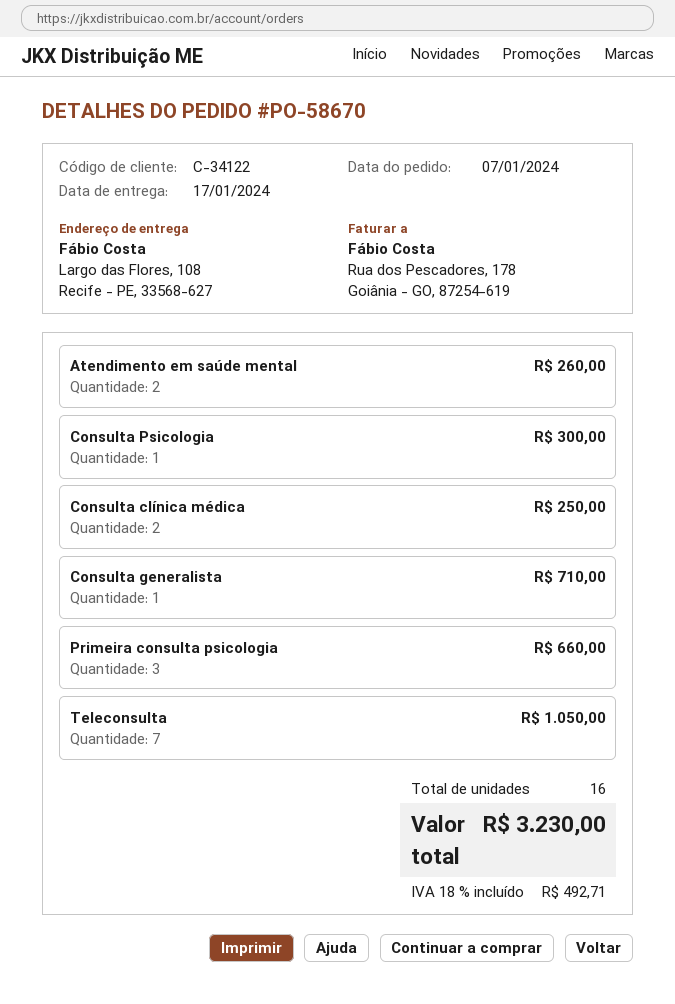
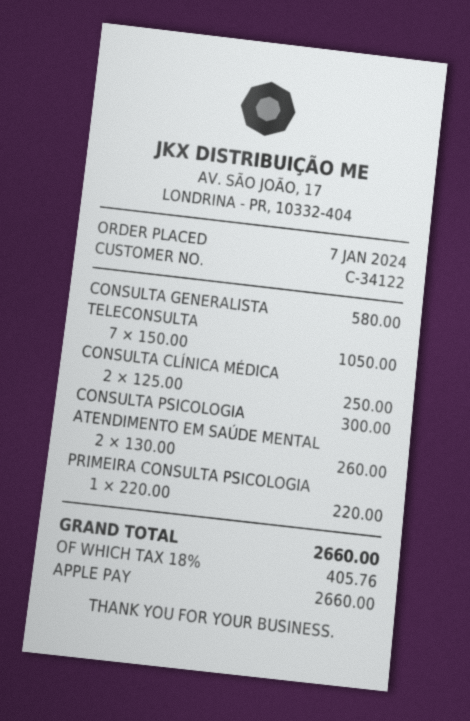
Consulta generalista: 1 for 710.00 -> 1 for 580.00
Primeira consulta psicologia: 3 for 660.00 -> 1 for 220.00
tax: 18% = 492.71 -> 18% = 405.76
total: 3230.00 -> 2660.00

